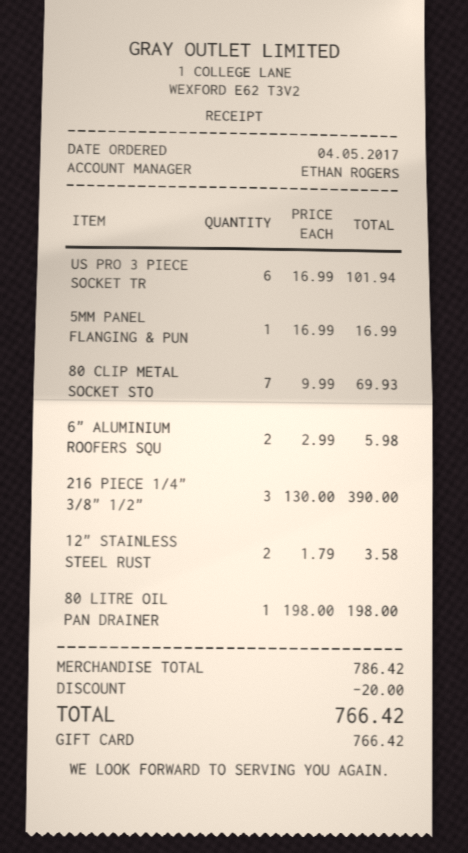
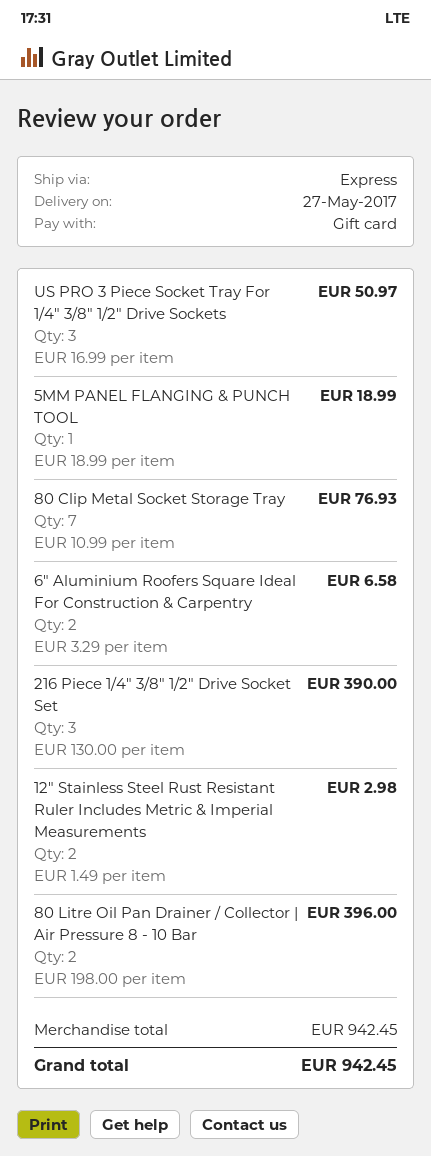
US PRO 3 PIECE SOCKET TR: 6 x 16.99 = 101.94 -> 3 x 16.99 = 50.97
5MM PANEL FLANGING & PUN: 1 x 16.99 = 16.99 -> 1 x 18.99 = 18.99
80 CLIP METAL SOCKET STO: 7 x 9.99 = 69.93 -> 7 x 10.99 = 76.93
6" ALUMINIUM ROOFERS SQU: 2 x 2.99 = 5.98 -> 2 x 3.29 = 6.58
12" STAINLESS STEEL RUST: 2 x 1.79 = 3.58 -> 2 x 1.49 = 2.98
80 LITRE OIL PAN DRAINER: 1 x 198.00 = 198.00 -> 2 x 198.00 = 396.00
subtotal: 786.42 -> 942.45
discount: 20.00 -> none
total: 766.42 -> 942.45

